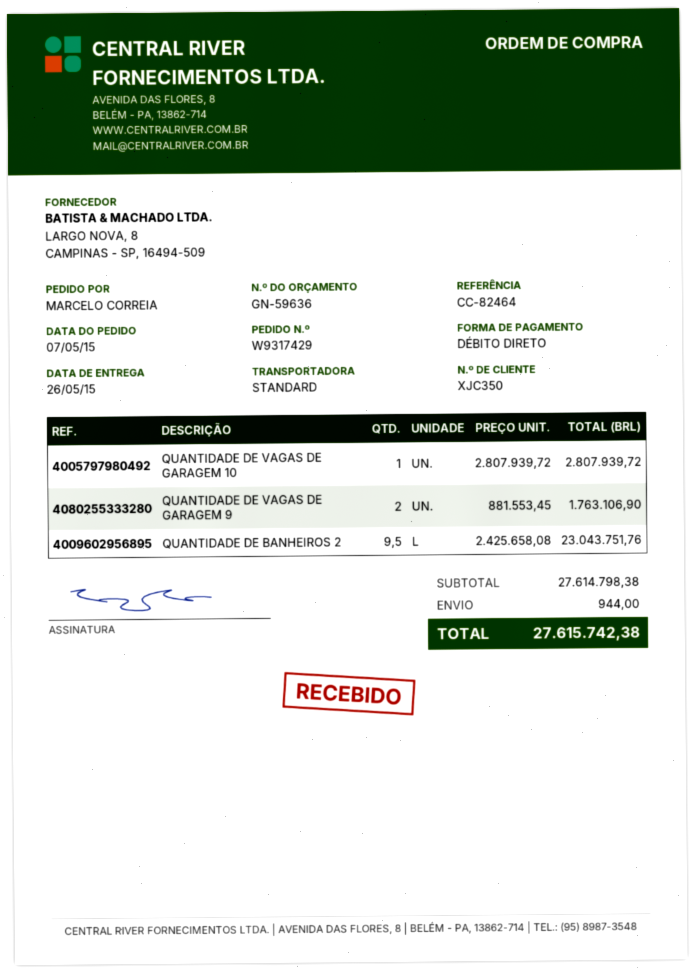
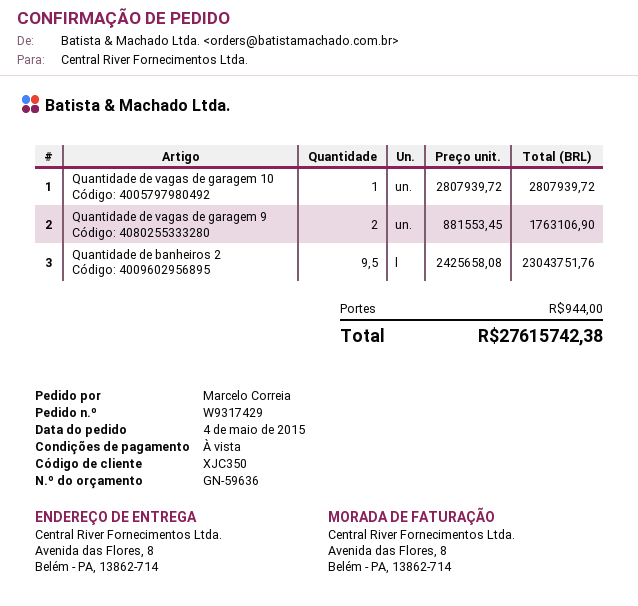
order date: 2015-05-07 -> 2015-05-04

